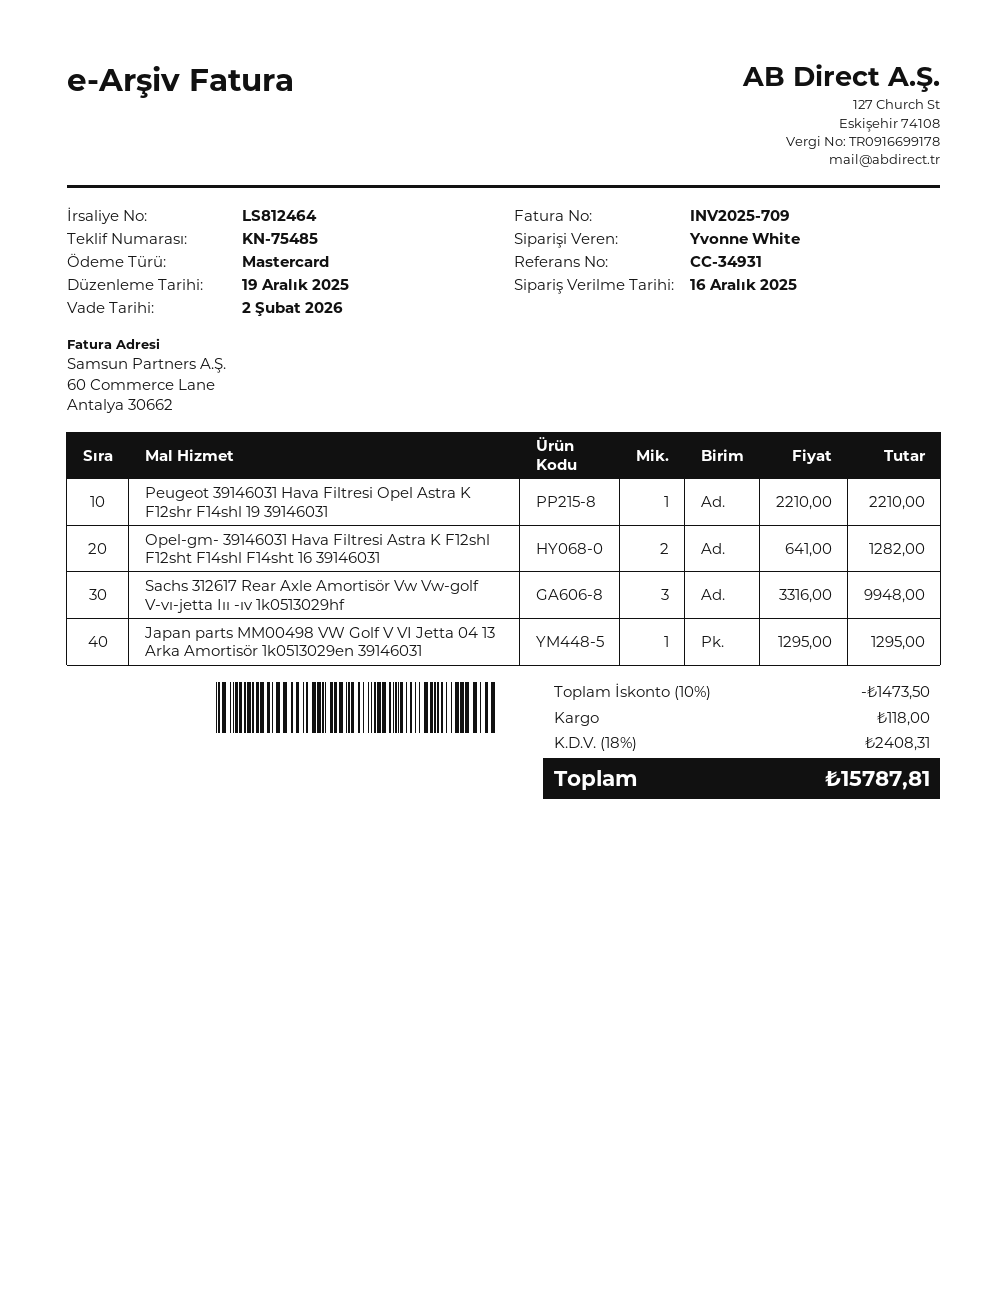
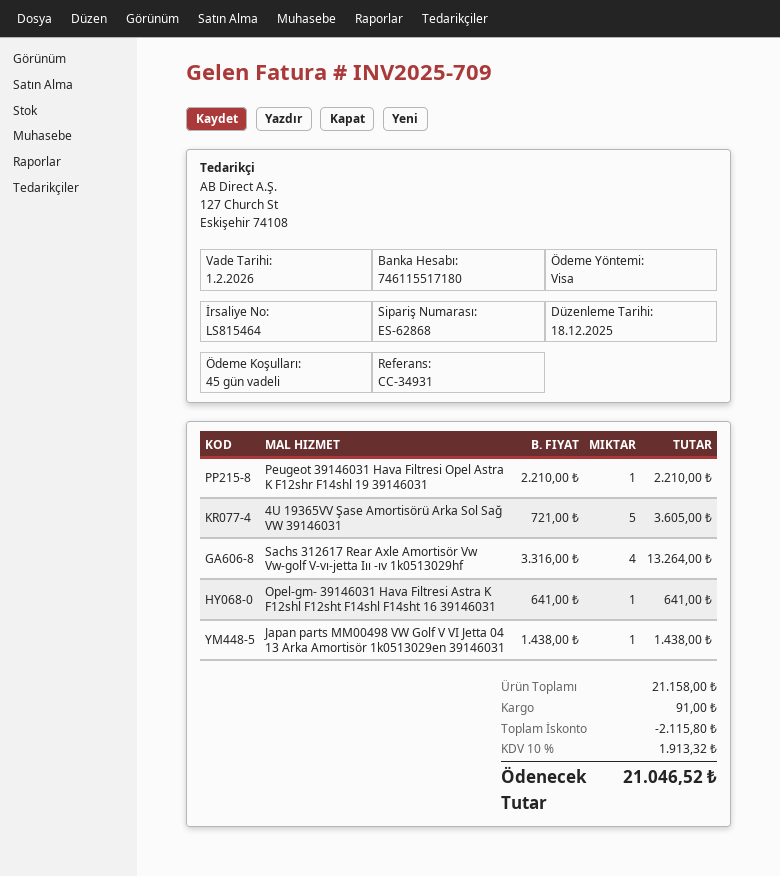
delivery note number: LS812464 -> LS815464
invoice date: 2025-12-19 -> 2025-12-18
due date: 2026-02-02 -> 2026-02-01
payment method: Mastercard -> Visa
Opel-gm- 39146031 Hava Filtresi Astra K F12shl F12sht F14shl F14sht 16 39146031: 2 x 641.00 = 1282.00 -> 1 x 641.00 = 641.00
Sachs 312617 Rear Axle Amortisör Vw Vw-golf V-vı-jetta Iıı -ıv 1k0513029hf: 3 x 3316.00 = 9948.00 -> 4 x 3316.00 = 13264.00
Japan parts MM00498 VW Golf V VI Jetta 04 13 Arka Amortisör 1k0513029en 39146031: 1 x 1295.00 = 1295.00 -> 1 x 1438.00 = 1438.00
4U 19365VV Şase Amortisörü Arka Sol Sağ VW 39146031: none -> 5 x 721.00 = 3605.00
discount: 1473.50 -> 2115.80
shipping: 118.00 -> 91.00
tax: 18% = 2408.31 -> 10% = 1913.32
total: 15787.81 -> 21046.52

